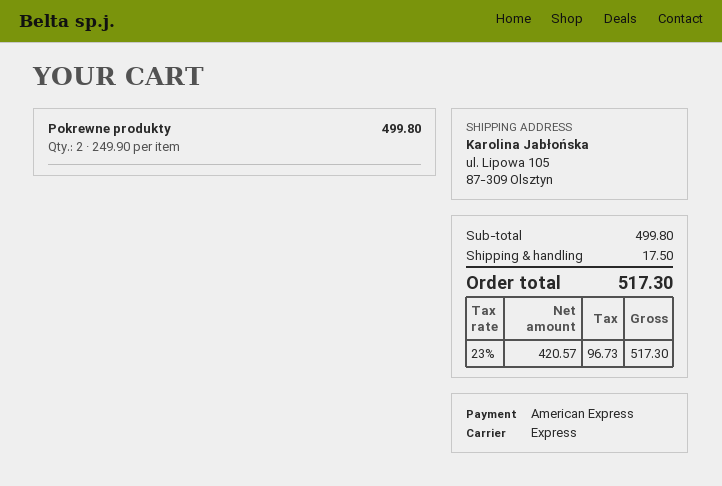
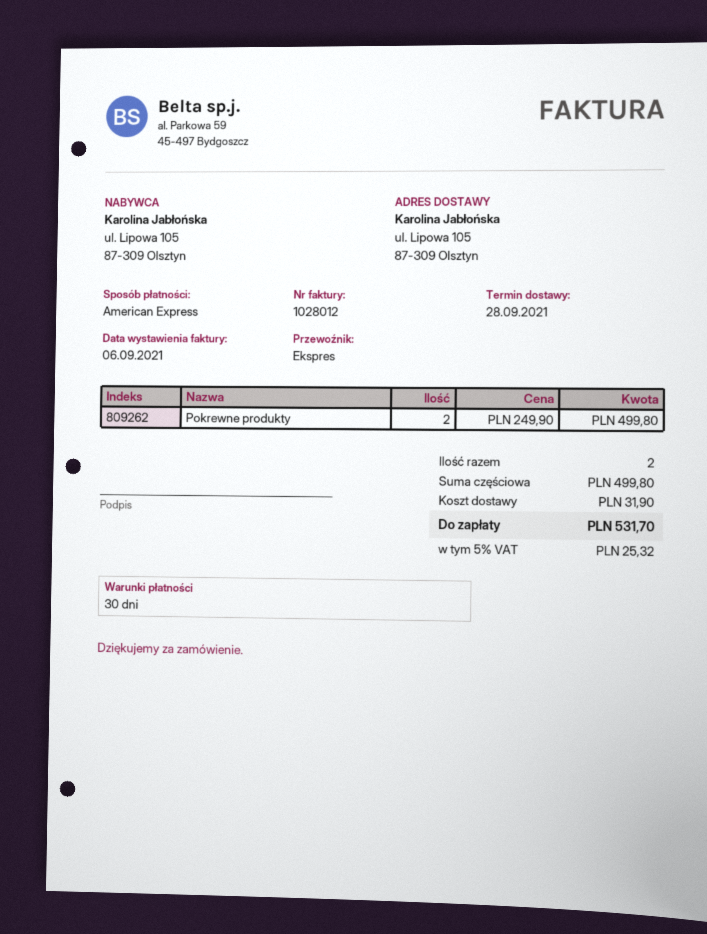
shipping: 17.50 -> 31.90
tax: 23% = 96.73 -> 5% = 25.32
total: 517.30 -> 531.70

